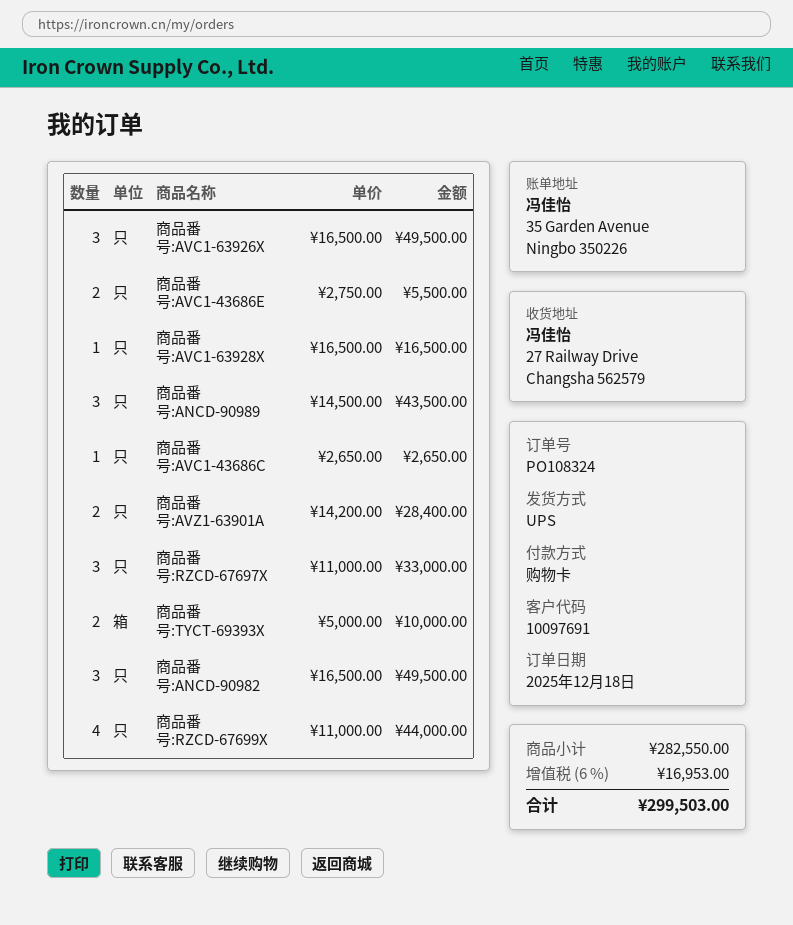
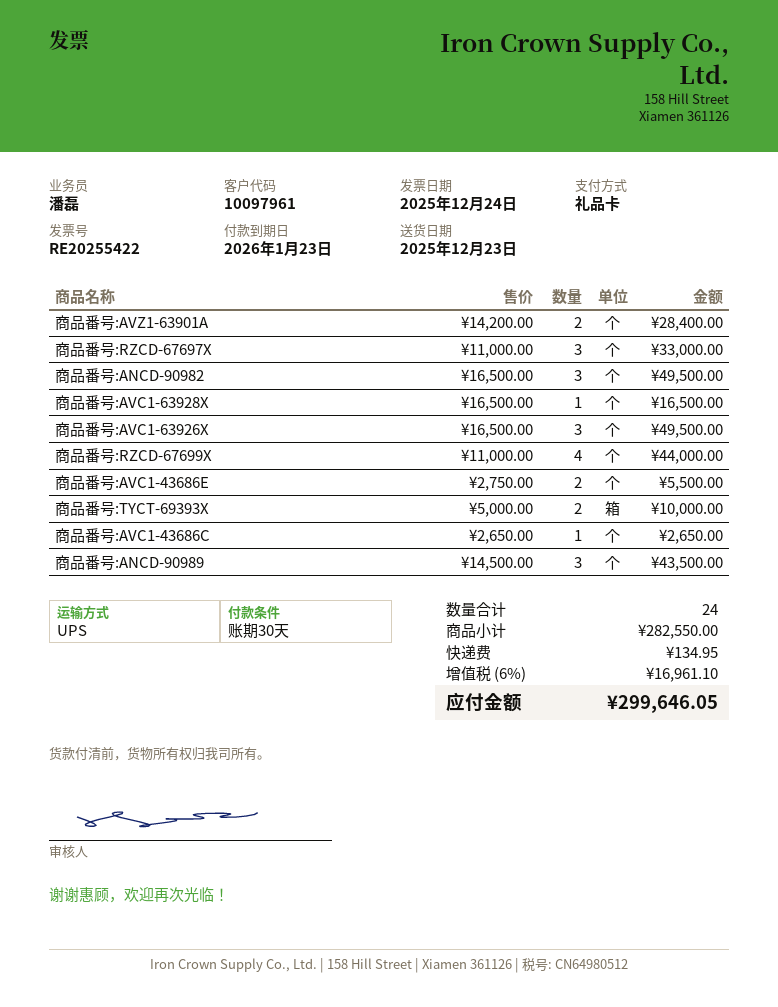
customer number: 10097691 -> 10097961
shipping: none -> 134.95
tax: 6% = 16953.00 -> 6% = 16961.10
total: 299503.00 -> 299646.05

